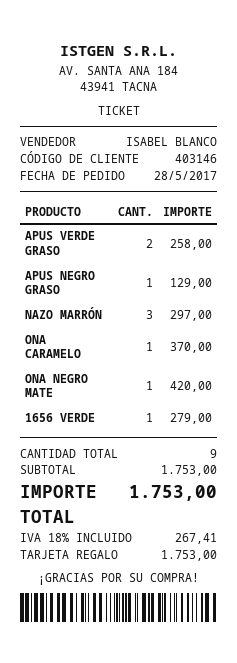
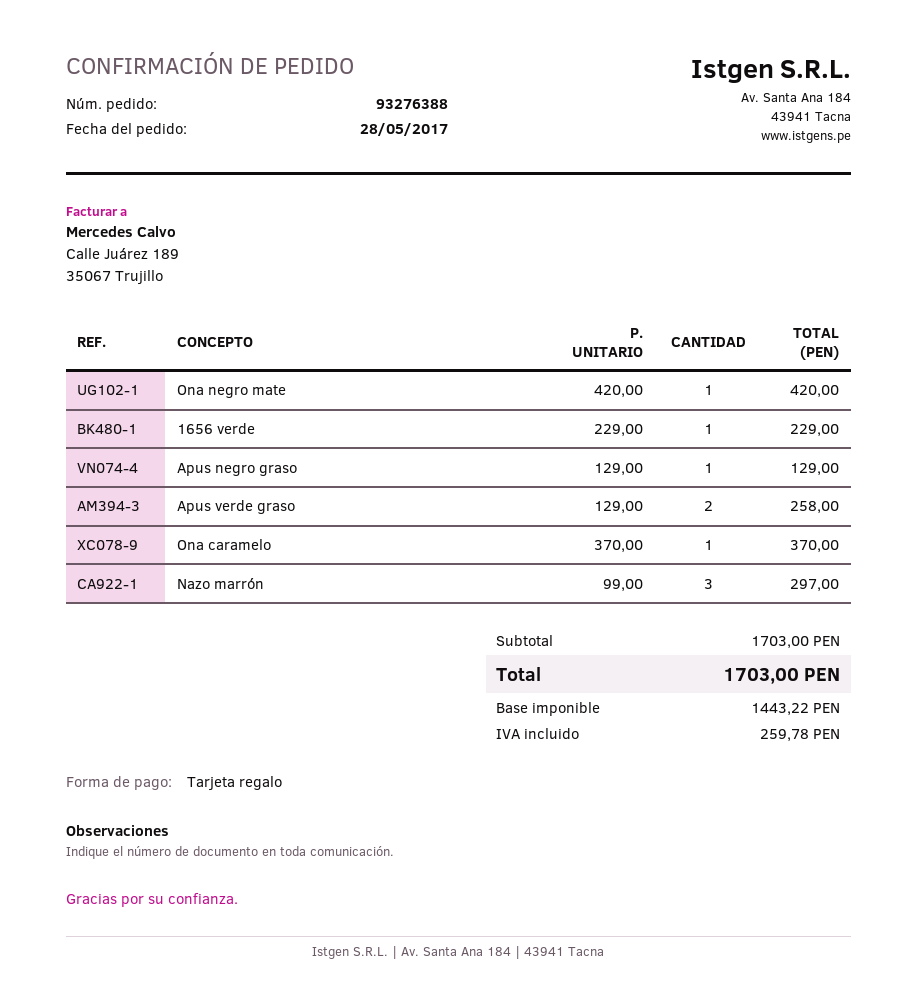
1656 VERDE: 1 for 279.00 -> 1 for 229.00
subtotal: 1753.00 -> 1703.00
tax: 267.41 -> 259.78
total: 1753.00 -> 1703.00

